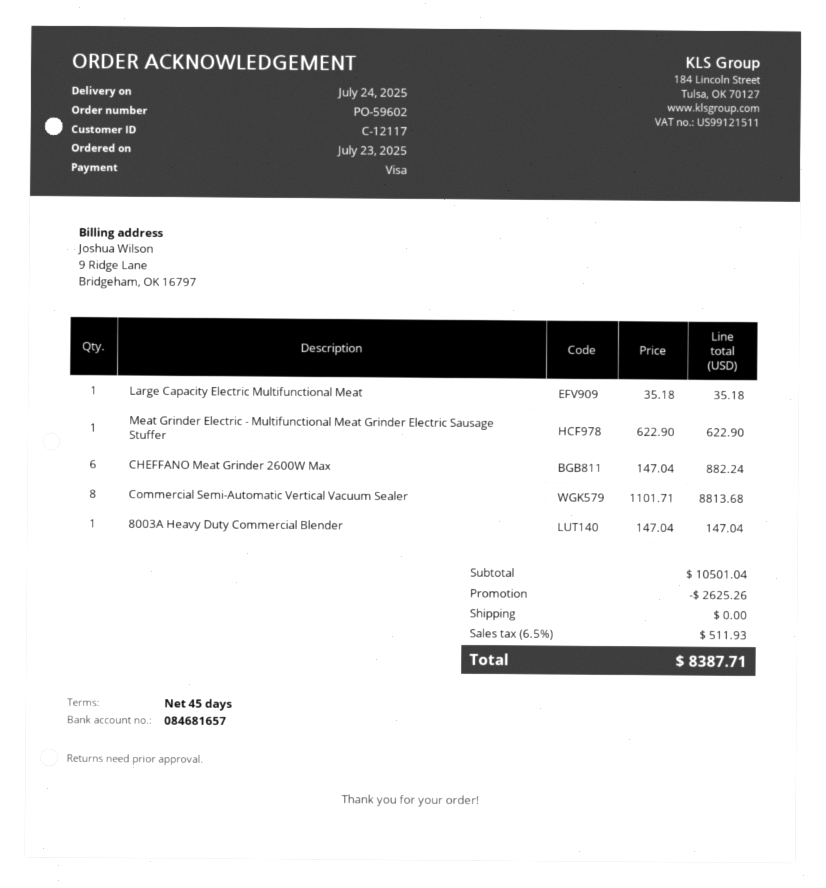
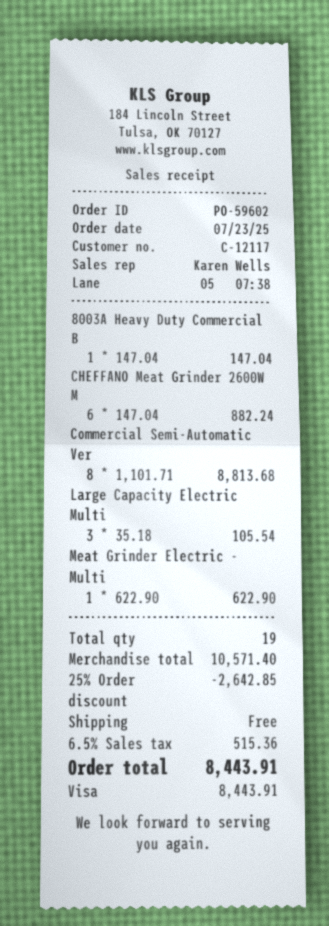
Large Capacity Electric Multifunctional Meat: 1 x 35.18 = 35.18 -> 3 x 35.18 = 105.54
subtotal: 10501.04 -> 10571.40
discount: 2625.26 -> 2642.85
tax: 6.5% = 511.93 -> 6.5% = 515.36
total: 8387.71 -> 8443.91

